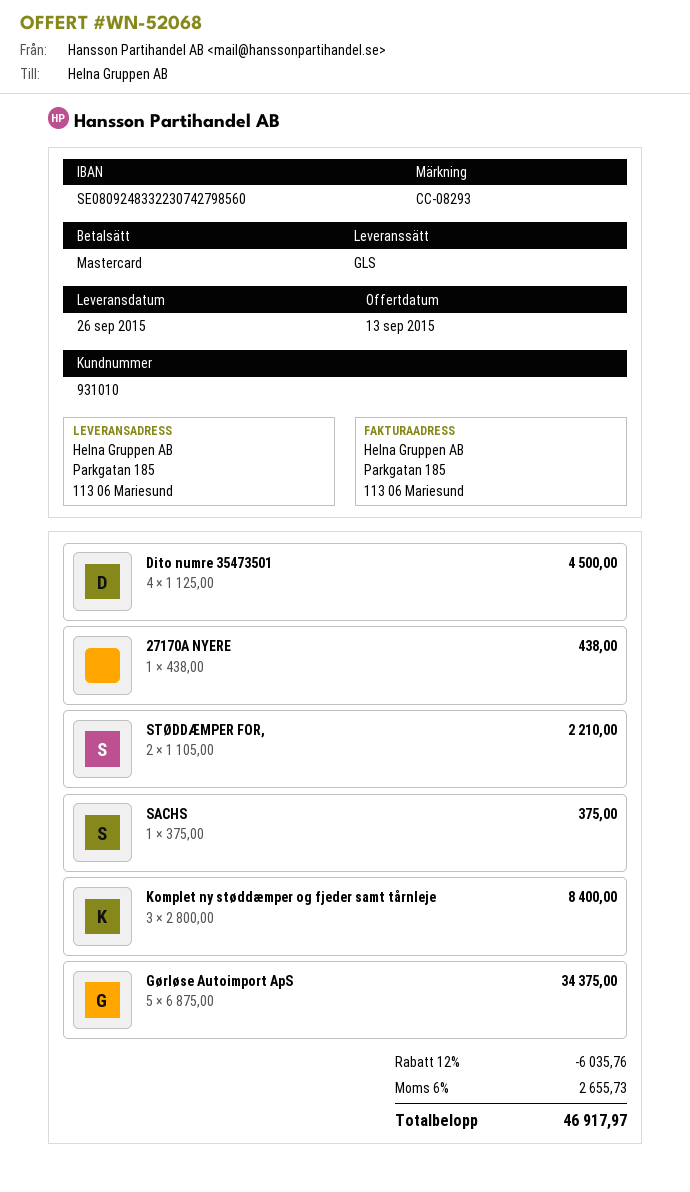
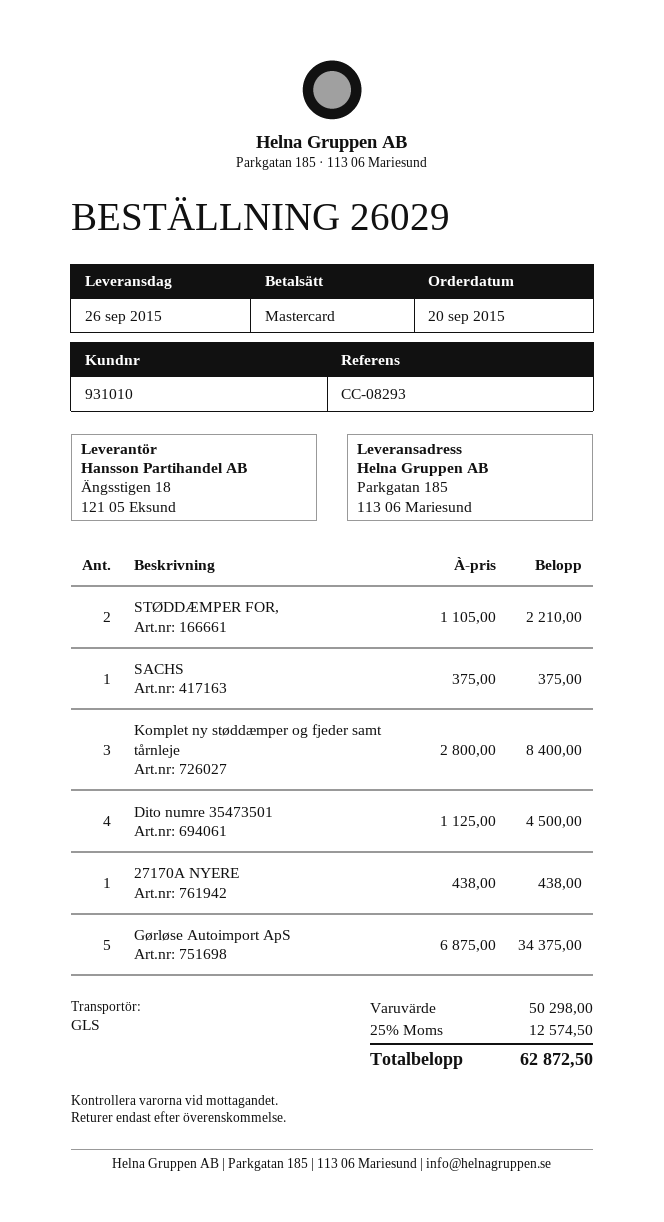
discount: 12% = 6035.76 -> none
tax: 6% = 2655.73 -> 25% = 12574.50
total: 46917.97 -> 62872.50

